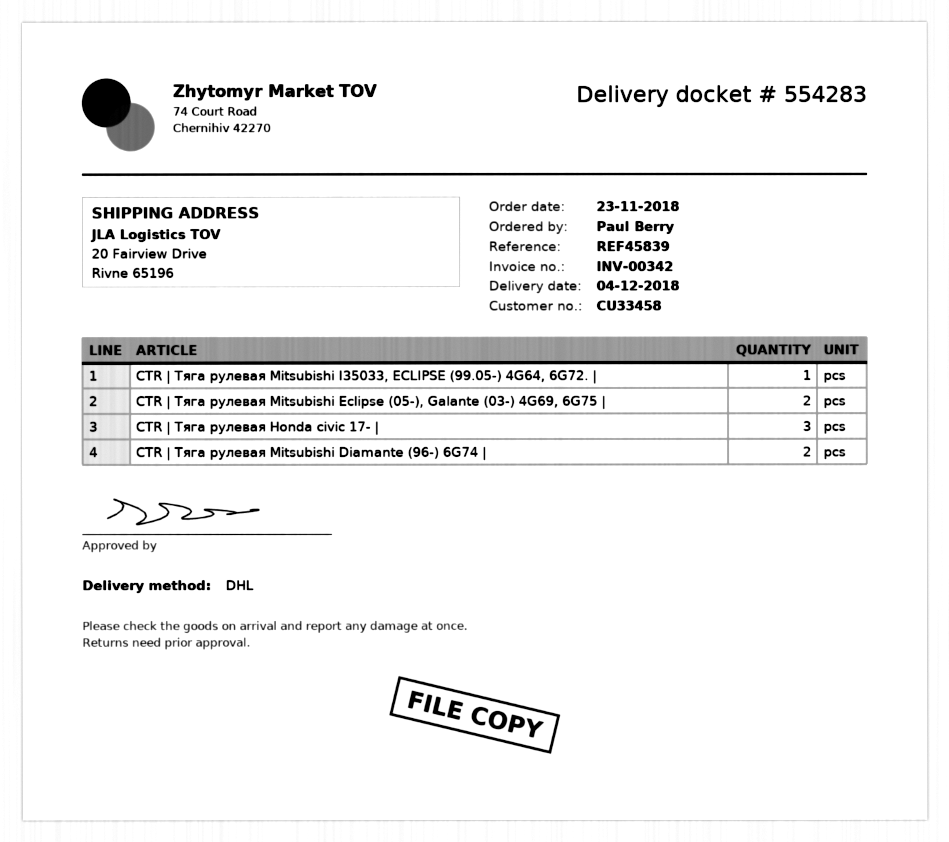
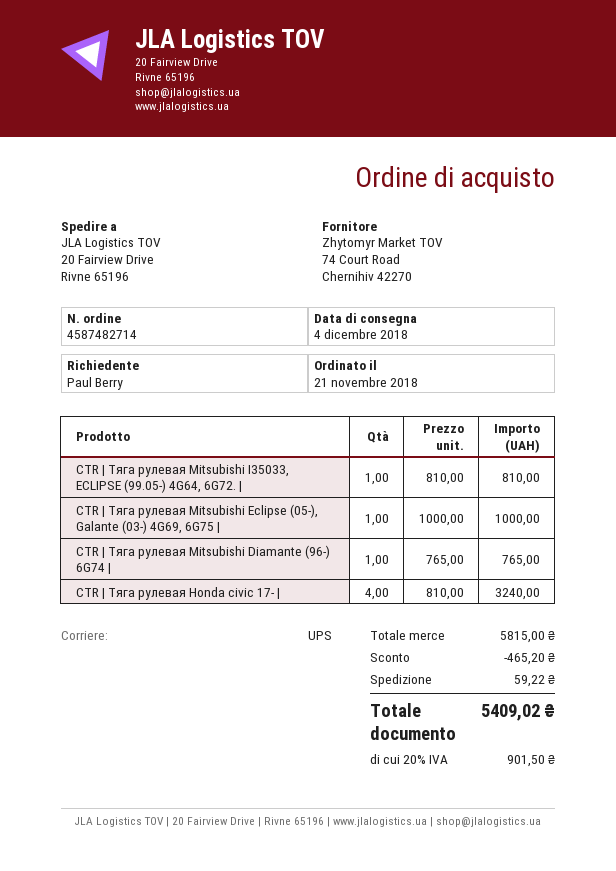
order date: 2018-11-23 -> 2018-11-21
shipping method: DHL -> UPS
CTR | Тяга рулевая Mitsubishi Eclipse (05-), Galante (03-) 4G69, 6G75 |: 2 -> 1
CTR | Тяга рулевая Honda civic 17- |: 3 -> 4
CTR | Тяга рулевая Mitsubishi Diamante (96-) 6G74 |: 2 -> 1

